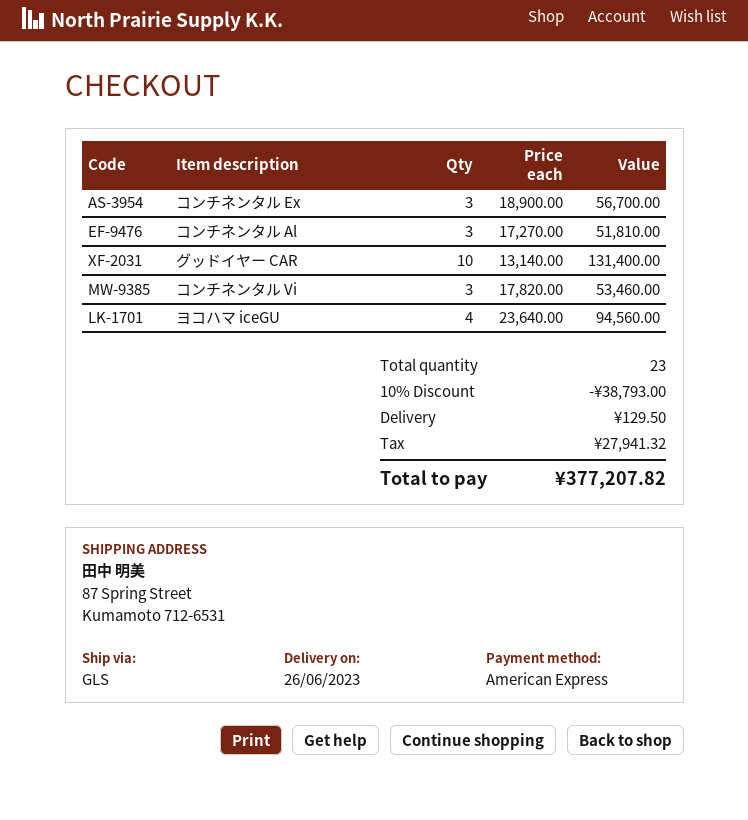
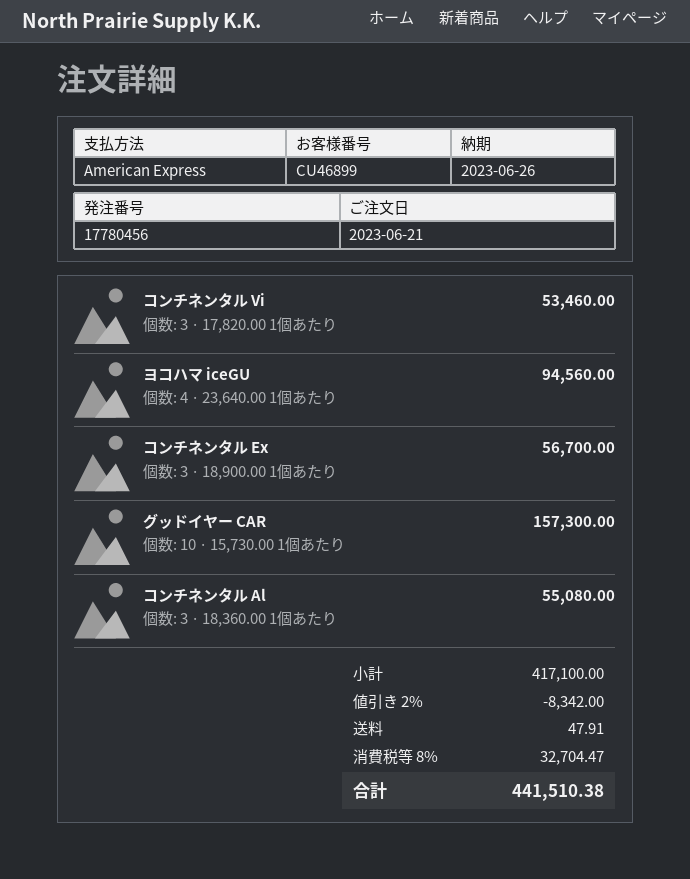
コンチネンタル Al: 3 x 17270.00 = 51810.00 -> 3 x 18360.00 = 55080.00
グッドイヤー CAR: 10 x 13140.00 = 131400.00 -> 10 x 15730.00 = 157300.00
discount: 10% = 38793.00 -> 2% = 8342.00
shipping: 129.50 -> 47.91
tax: 27941.32 -> 32704.47
total: 377207.82 -> 441510.38

